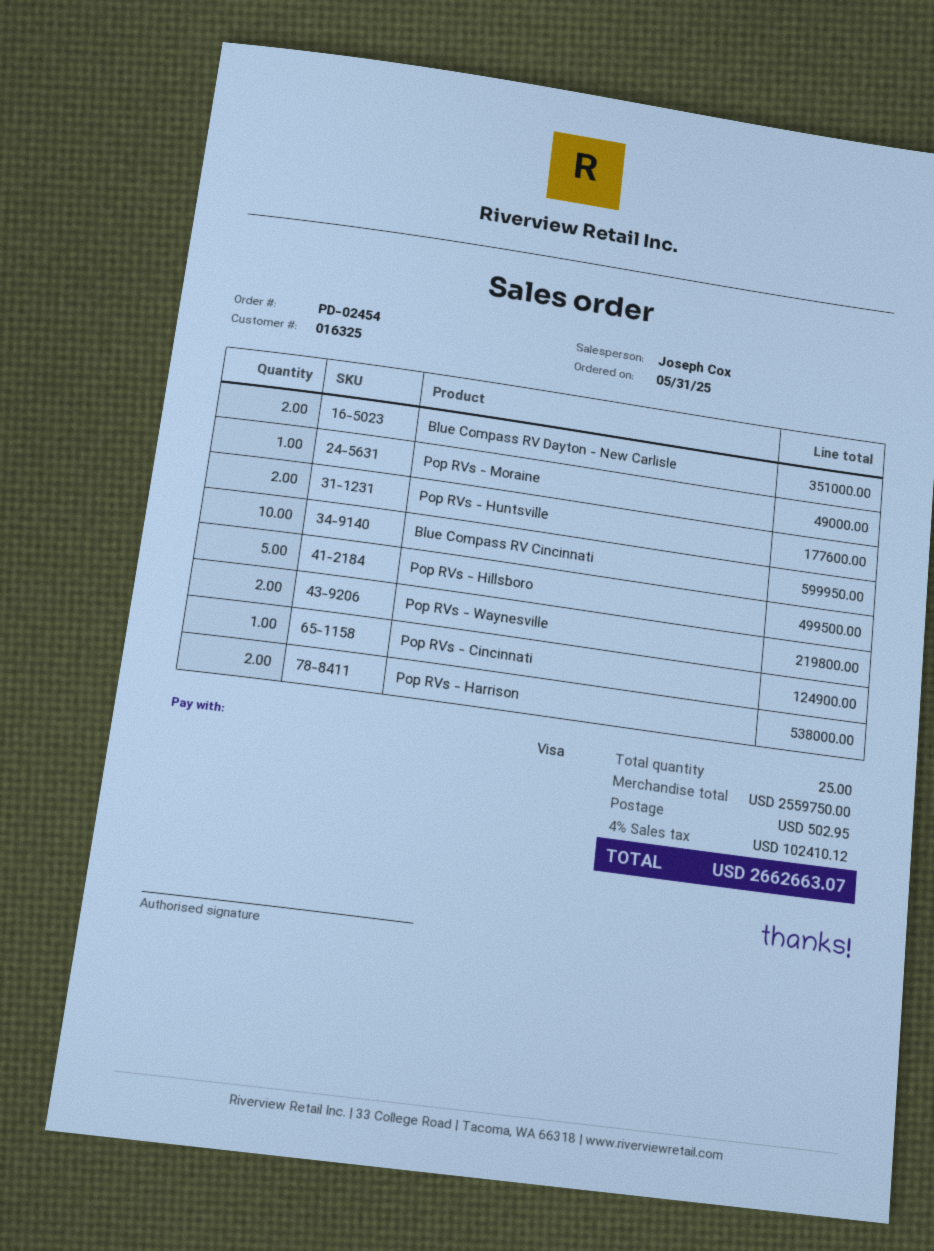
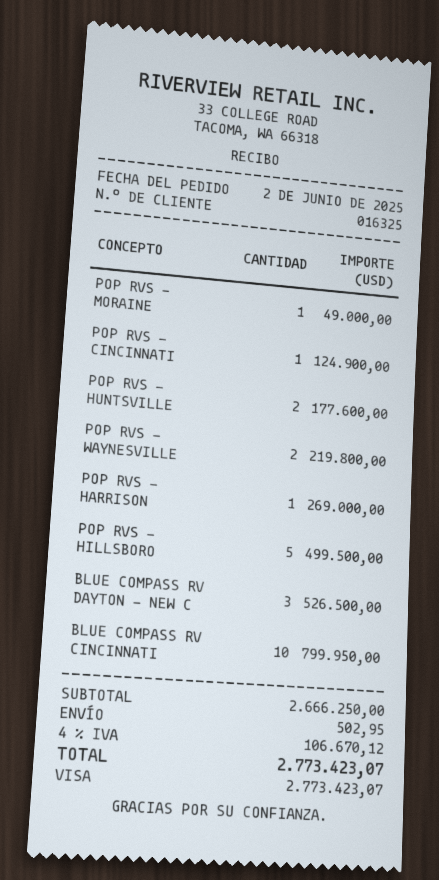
order date: 2025-05-31 -> 2025-06-02
Blue Compass RV Dayton - New Carlisle: 2 for 351000.00 -> 3 for 526500.00
Blue Compass RV Cincinnati: 10 for 599950.00 -> 10 for 799950.00
Pop RVs - Harrison: 2 for 538000.00 -> 1 for 269000.00
subtotal: 2559750.00 -> 2666250.00
tax: 4% = 102410.12 -> 4% = 106670.12
total: 2662663.07 -> 2773423.07

